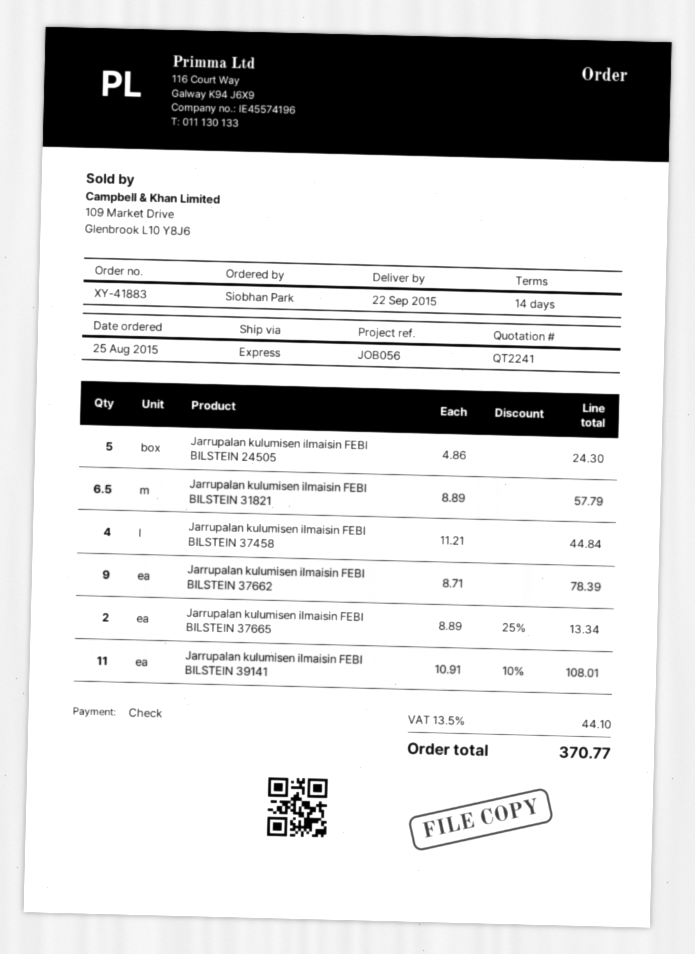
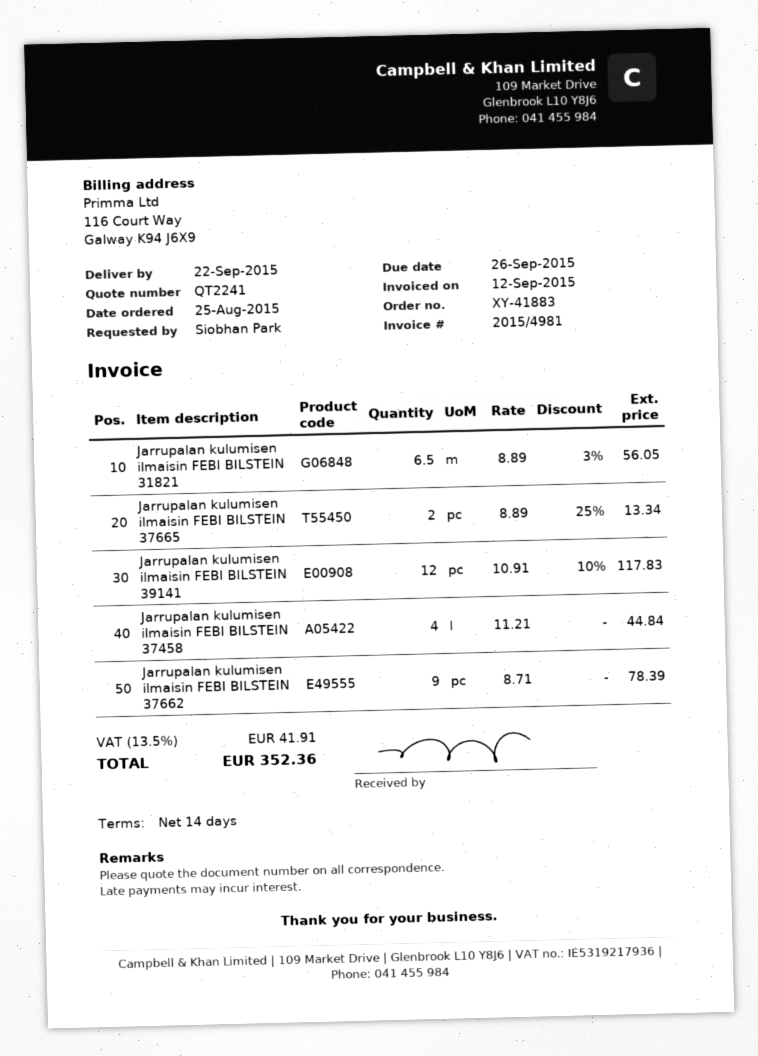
Jarrupalan kulumisen ilmaisin FEBI BILSTEIN 24505: 5 x 4.86 = 24.30 -> none
Jarrupalan kulumisen ilmaisin FEBI BILSTEIN 31821: 6.5 x 8.89 = 57.79 -> 6.5 x 8.89 - 3% = 56.05
Jarrupalan kulumisen ilmaisin FEBI BILSTEIN 39141: 11 x 10.91 - 10% = 108.01 -> 12 x 10.91 - 10% = 117.83
tax: 13.5% = 44.10 -> 13.5% = 41.91
total: 370.77 -> 352.36

